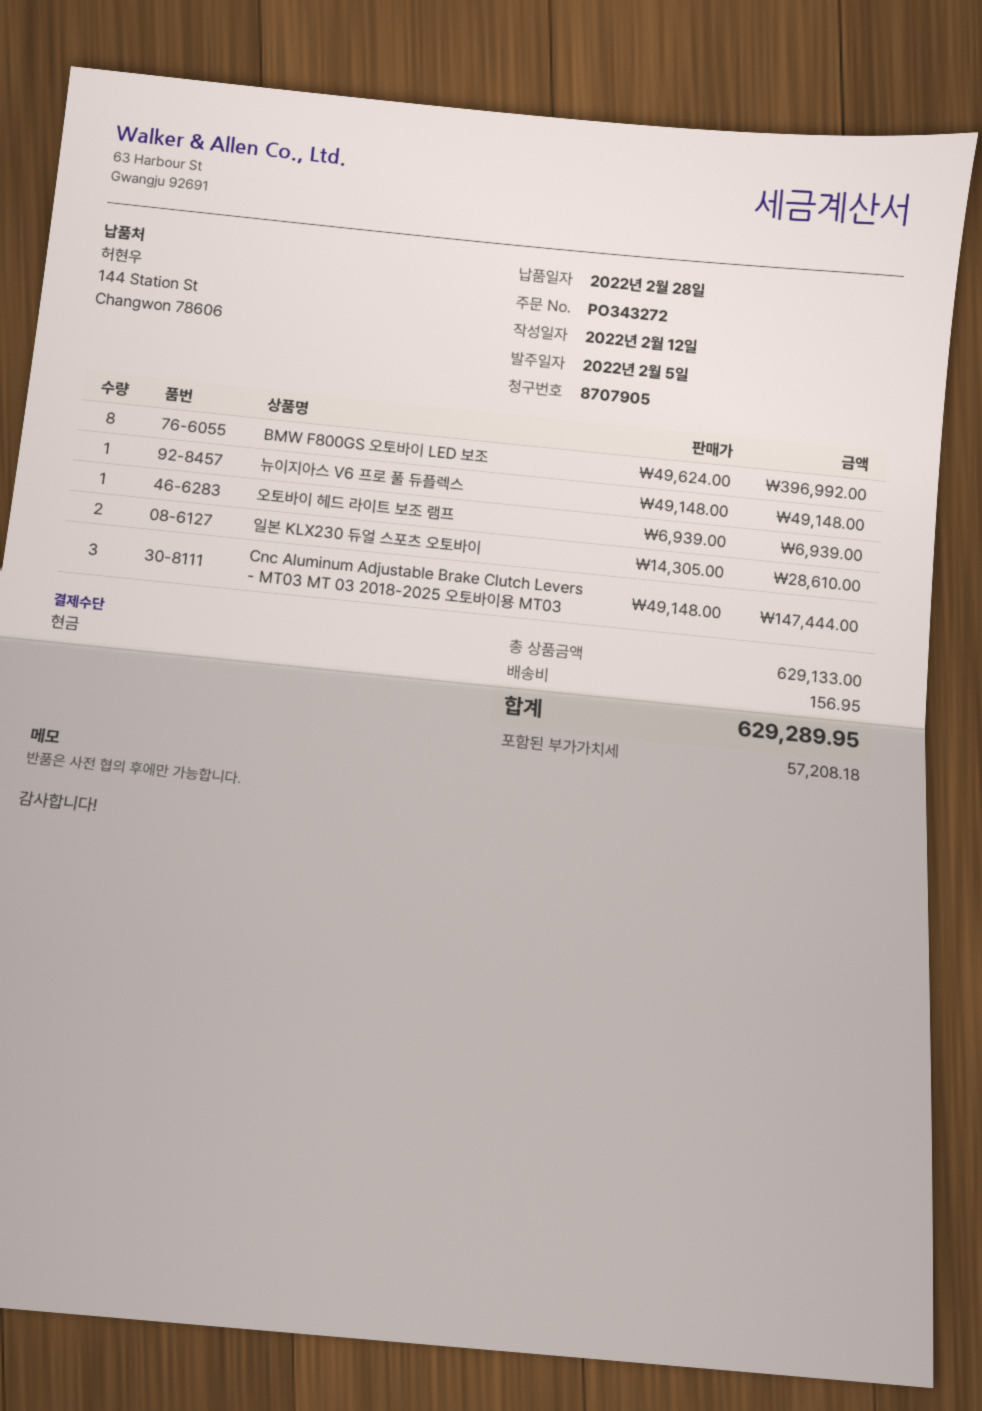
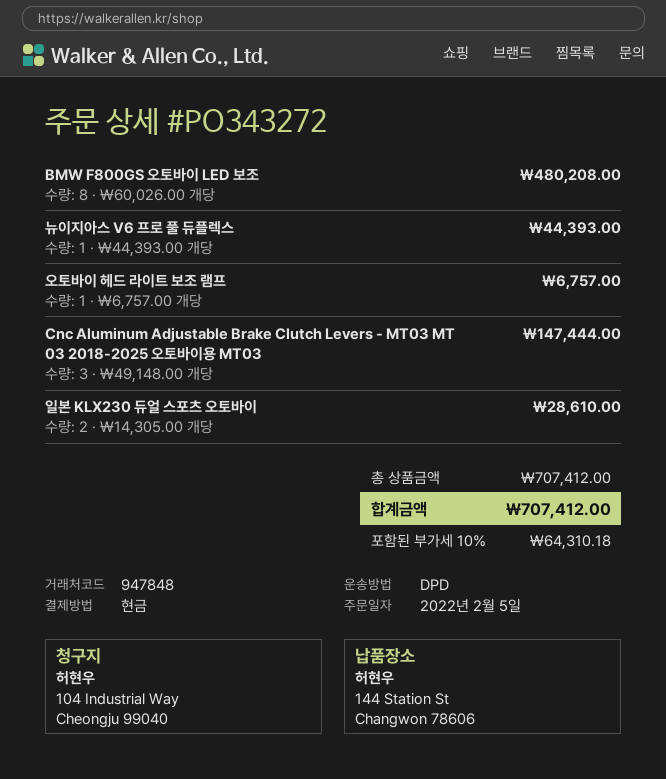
BMW F800GS 오토바이 LED 보조: 8 x 49624.00 = 396992.00 -> 8 x 60026.00 = 480208.00
뉴이지아스 V6 프로 풀 듀플렉스: 1 x 49148.00 = 49148.00 -> 1 x 44393.00 = 44393.00
오토바이 헤드 라이트 보조 램프: 1 x 6939.00 = 6939.00 -> 1 x 6757.00 = 6757.00
subtotal: 629133.00 -> 707412.00
shipping: 156.95 -> none
tax: 57208.18 -> 64310.18
total: 629289.95 -> 707412.00

